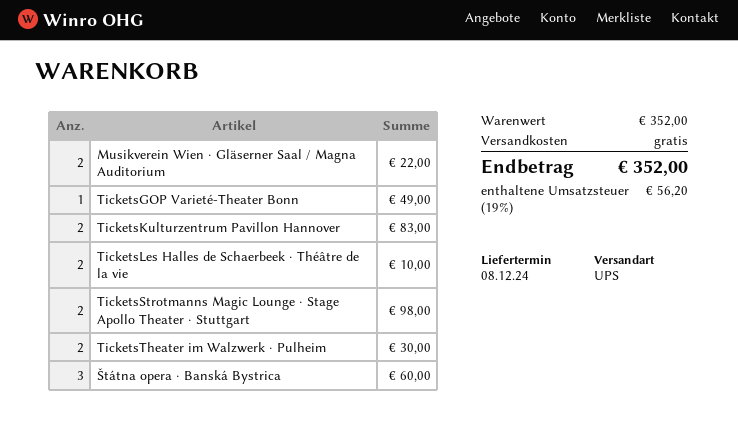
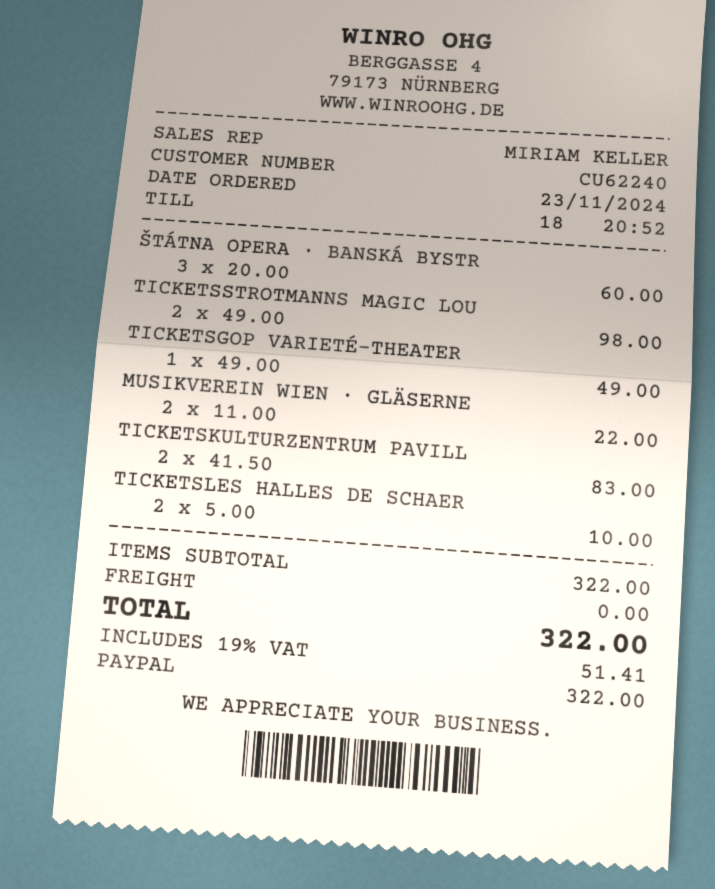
TicketsTheater im Walzwerk · Pulheim: 2 for 30.00 -> none
subtotal: 352.00 -> 322.00
tax: 19% = 56.20 -> 19% = 51.41
total: 352.00 -> 322.00

